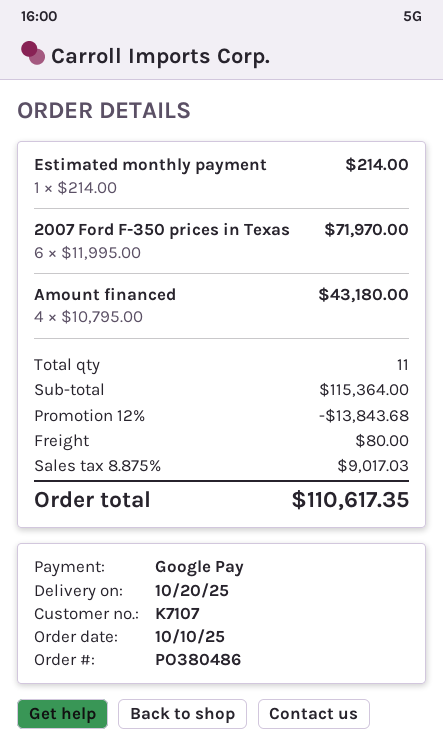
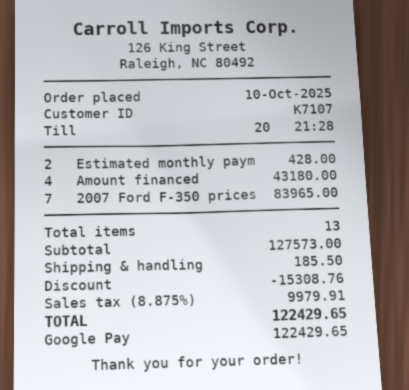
Estimated monthly payment: 1 for 214.00 -> 2 for 428.00
2007 Ford F-350 prices in Texas: 6 for 71970.00 -> 7 for 83965.00
total quantity: 11 -> 13
subtotal: 115364.00 -> 127573.00
discount: 13843.68 -> 15308.76
shipping: 80.00 -> 185.50
tax: 8.875% = 9017.03 -> 8.875% = 9979.91
total: 110617.35 -> 122429.65

